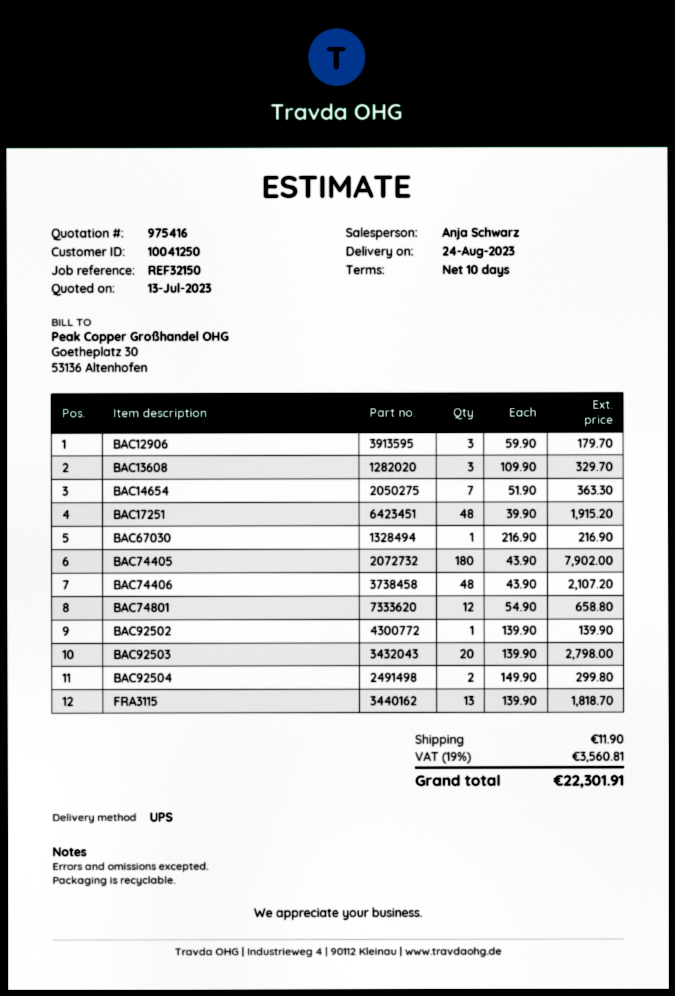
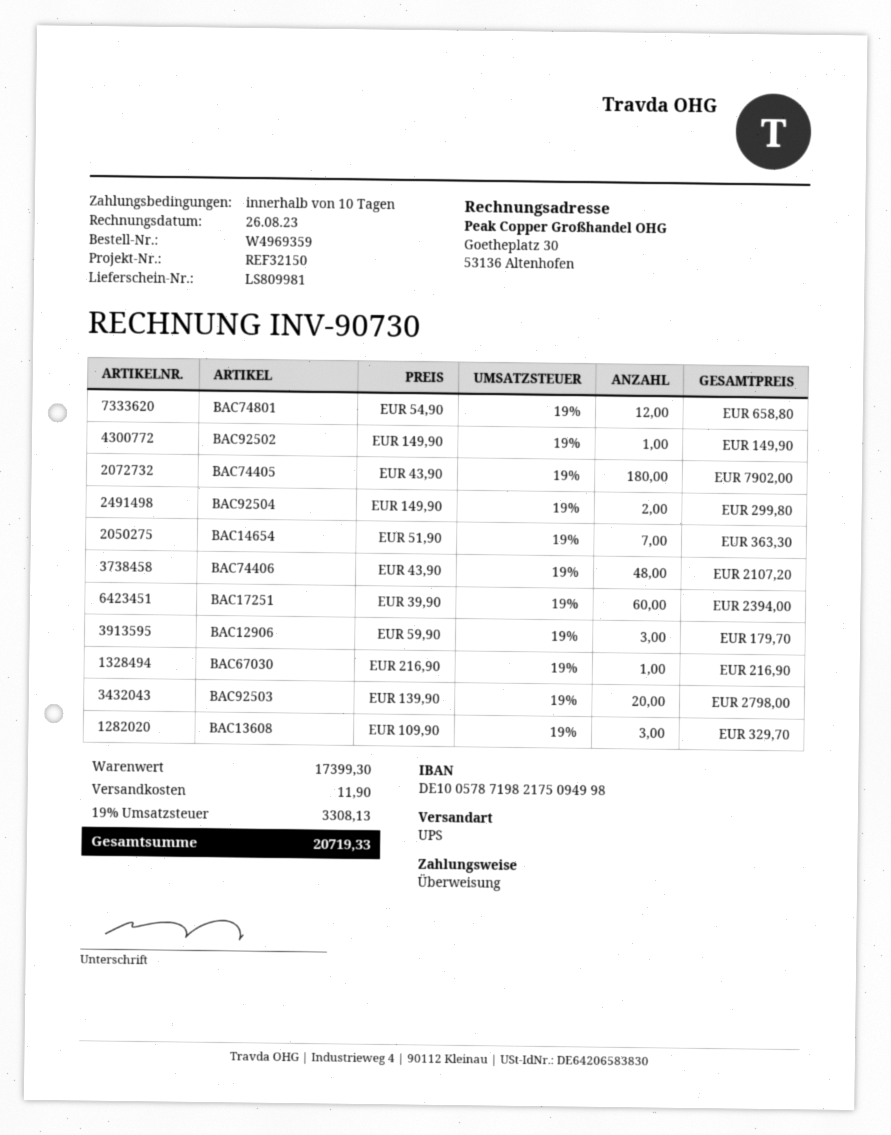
BAC17251: 48 x 39.90 = 1915.20 -> 60 x 39.90 = 2394.00
BAC92502: 1 x 139.90 = 139.90 -> 1 x 149.90 = 149.90
FRA3115: 13 x 139.90 = 1818.70 -> none
tax: 19% = 3560.81 -> 19% = 3308.13
total: 22301.91 -> 20719.33

